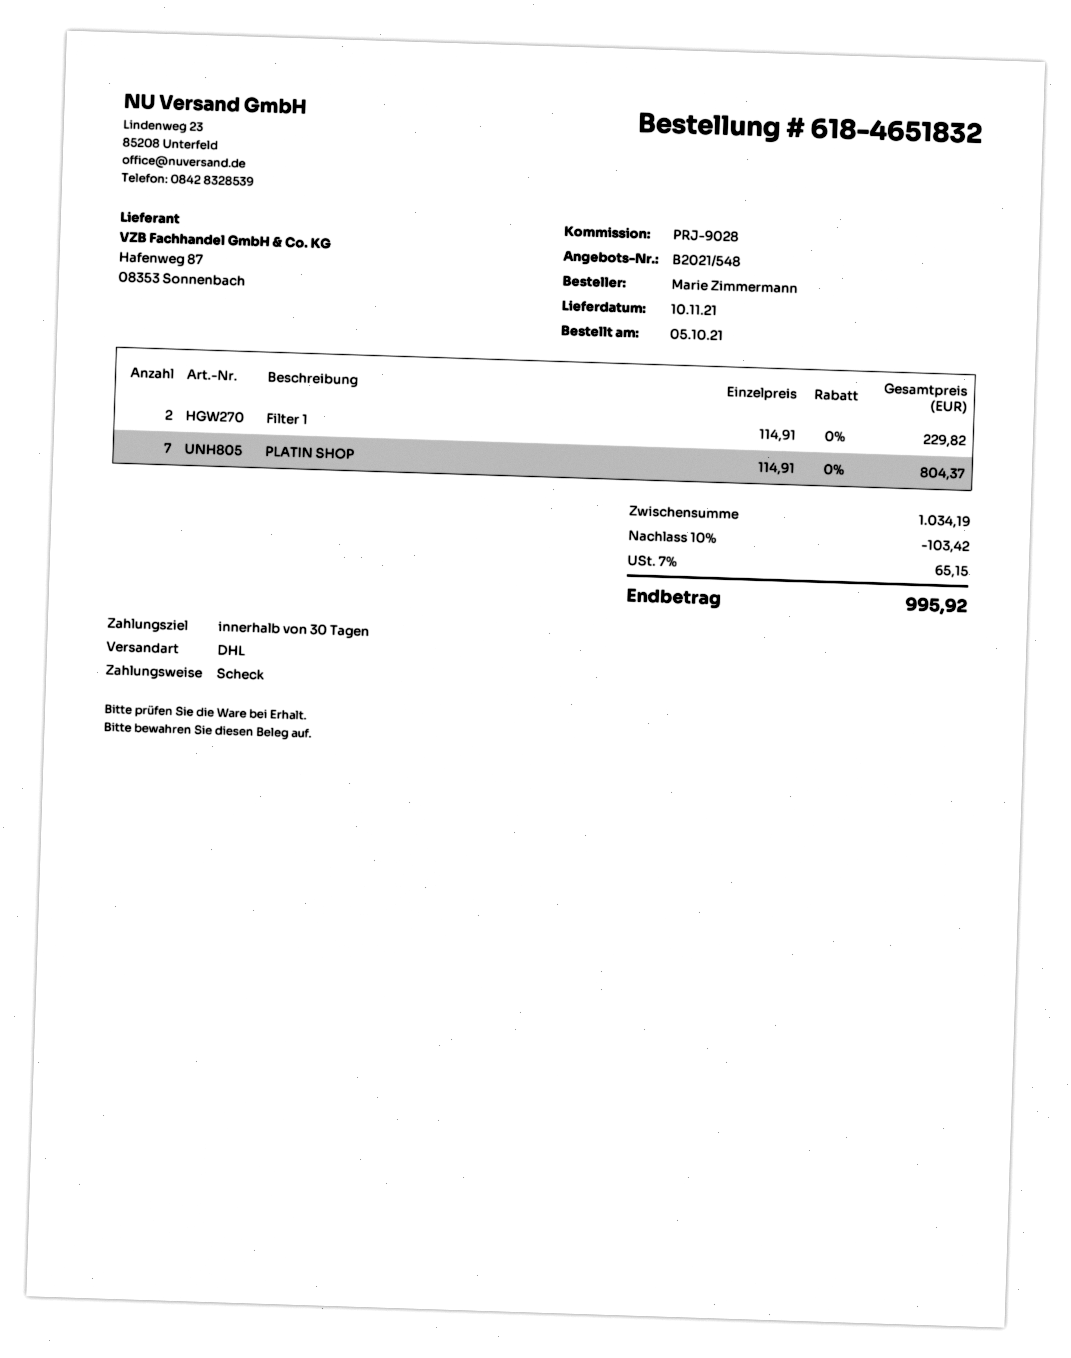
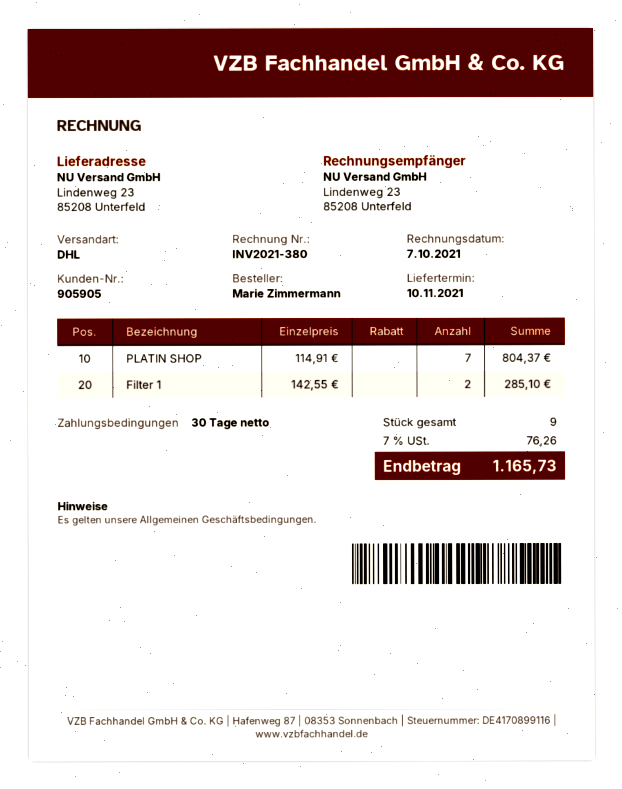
Filter 1: 2 x 114.91 = 229.82 -> 2 x 142.55 = 285.10
discount: 10% = 103.42 -> none
tax: 7% = 65.15 -> 7% = 76.26
total: 995.92 -> 1165.73

